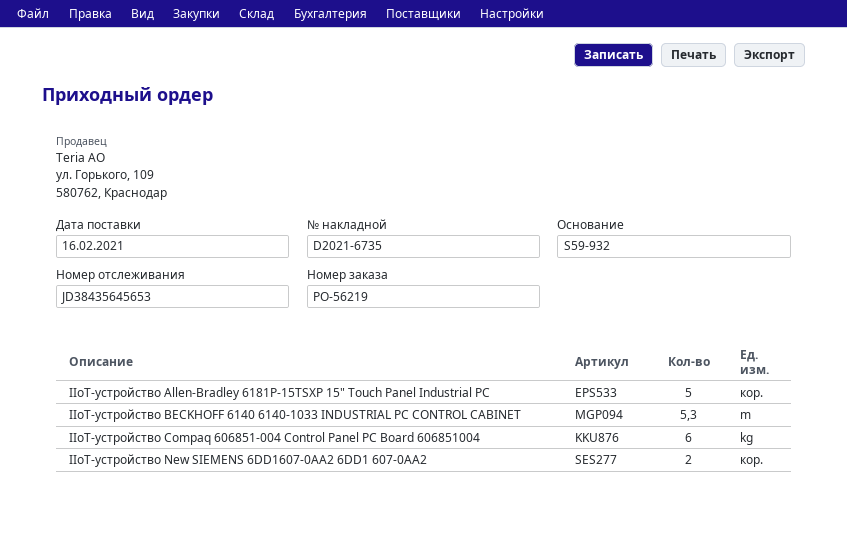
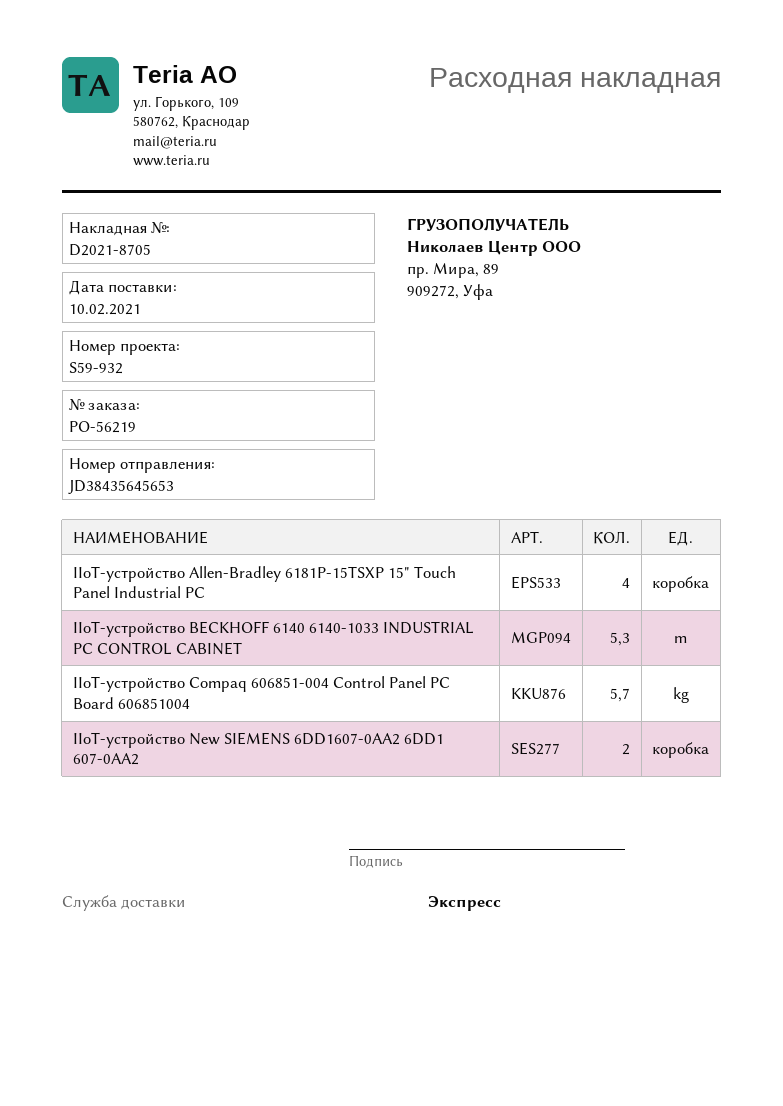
delivery note number: D2021-6735 -> D2021-8705
delivery date: 2021-02-16 -> 2021-02-10
IIoT-устройство Allen-Bradley 6181P-15TSXP 15" Touch Panel Industrial PC: 5 -> 4
IIoT-устройство Compaq 606851-004 Control Panel PC Board 606851004: 6 -> 5.7

